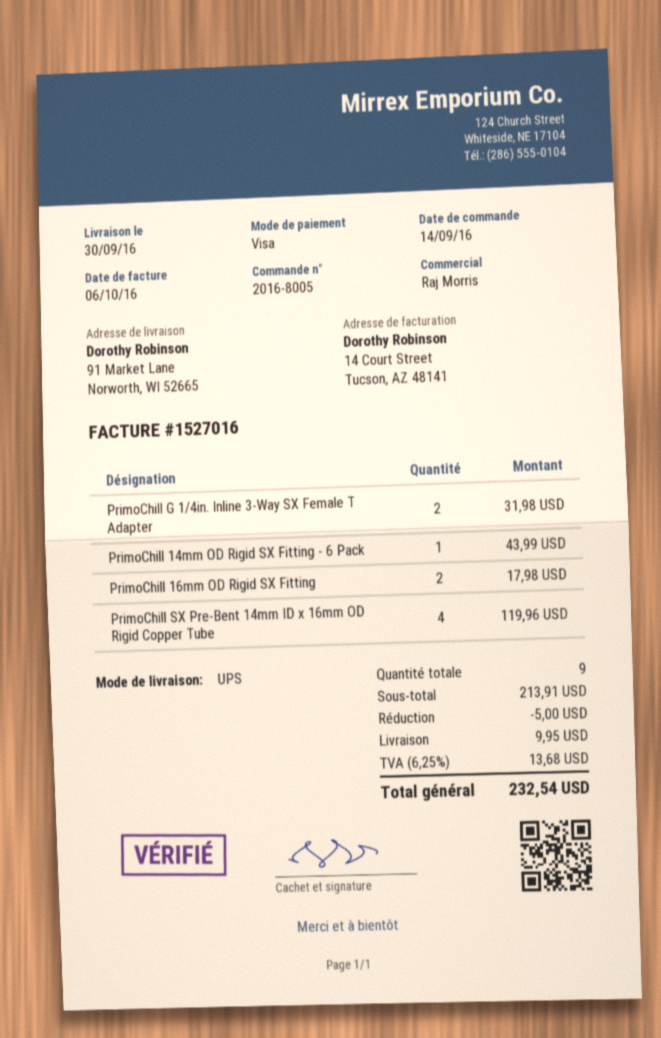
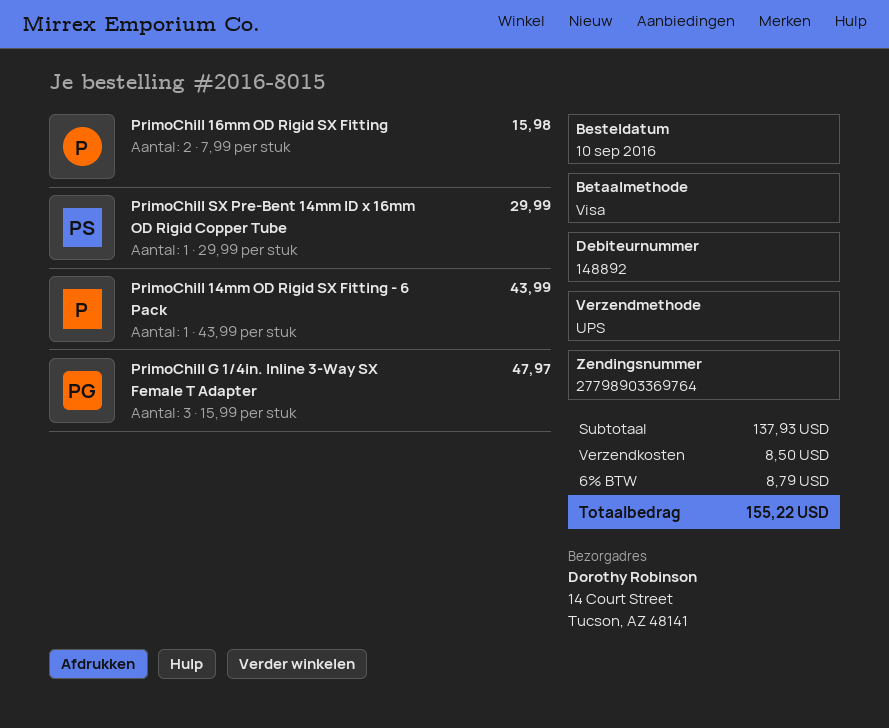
order number: 2016-8005 -> 2016-8015
order date: 2016-09-14 -> 2016-09-10
ship to: 91 Market Lane, Norworth, WI 52665 -> 14 Court Street, Tucson, AZ 48141
PrimoChill G 1/4in. Inline 3-Way SX Female T Adapter: 2 for 31.98 -> 3 for 47.97
PrimoChill 16mm OD Rigid SX Fitting: 2 for 17.98 -> 2 for 15.98
PrimoChill SX Pre-Bent 14mm ID x 16mm OD Rigid Copper Tube: 4 for 119.96 -> 1 for 29.99
subtotal: 213.91 -> 137.93
discount: 5.00 -> none
shipping: 9.95 -> 8.50
tax: 6.25% = 13.68 -> 6% = 8.79
total: 232.54 -> 155.22

